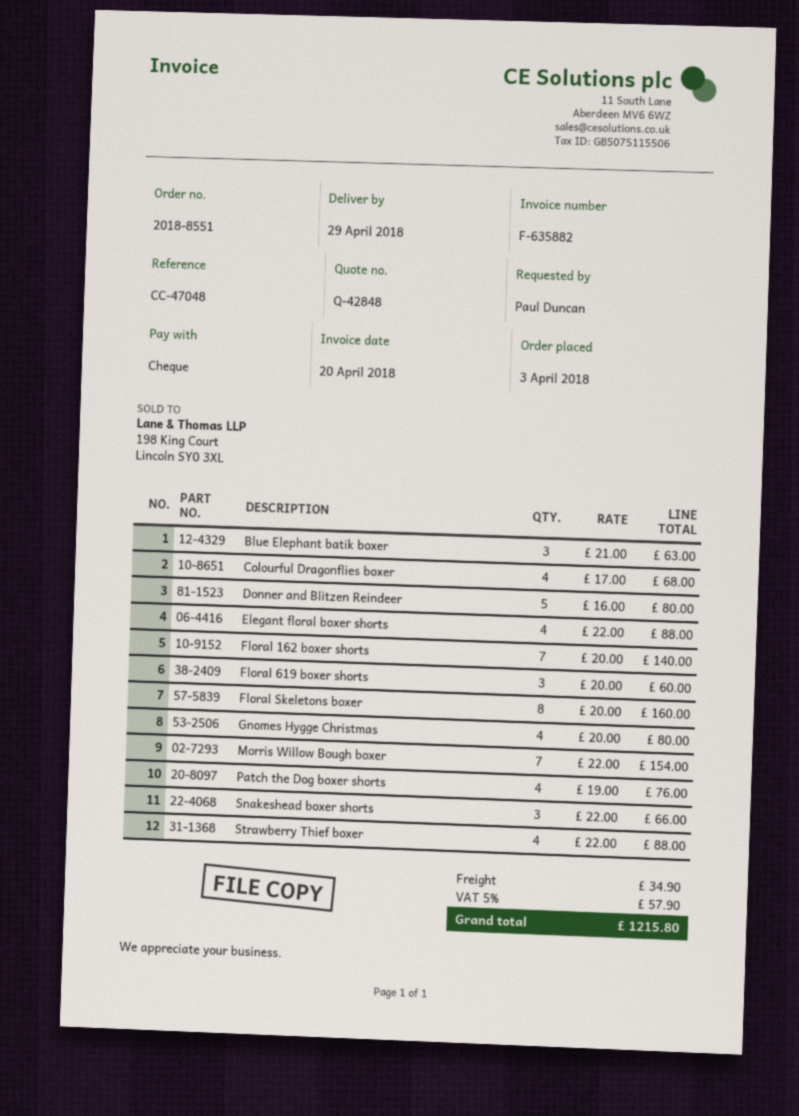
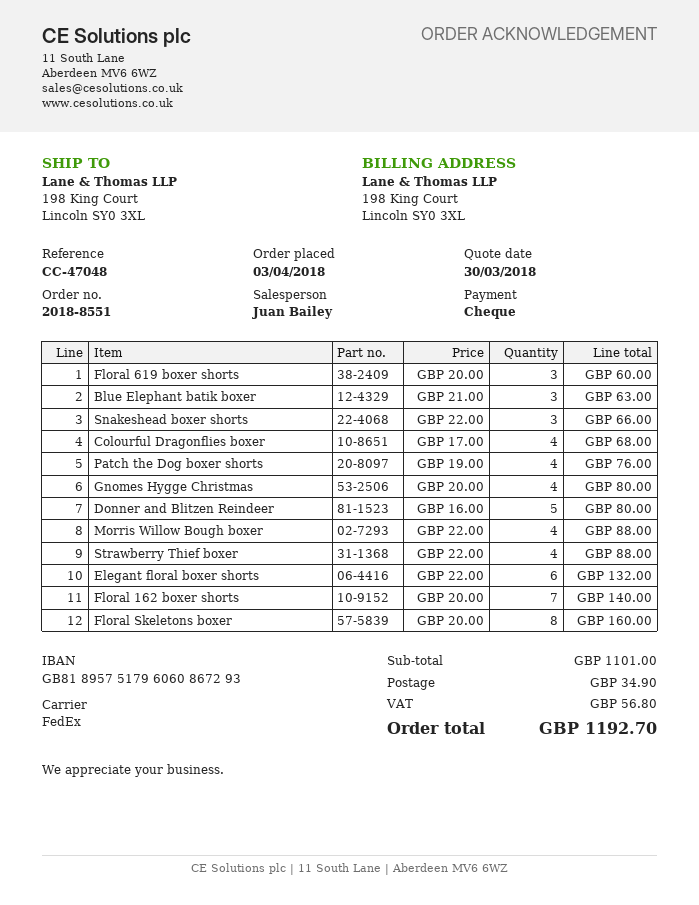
Elegant floral boxer shorts: 4 x 22.00 = 88.00 -> 6 x 22.00 = 132.00
Morris Willow Bough boxer: 7 x 22.00 = 154.00 -> 4 x 22.00 = 88.00
tax: 57.90 -> 56.80
total: 1215.80 -> 1192.70

